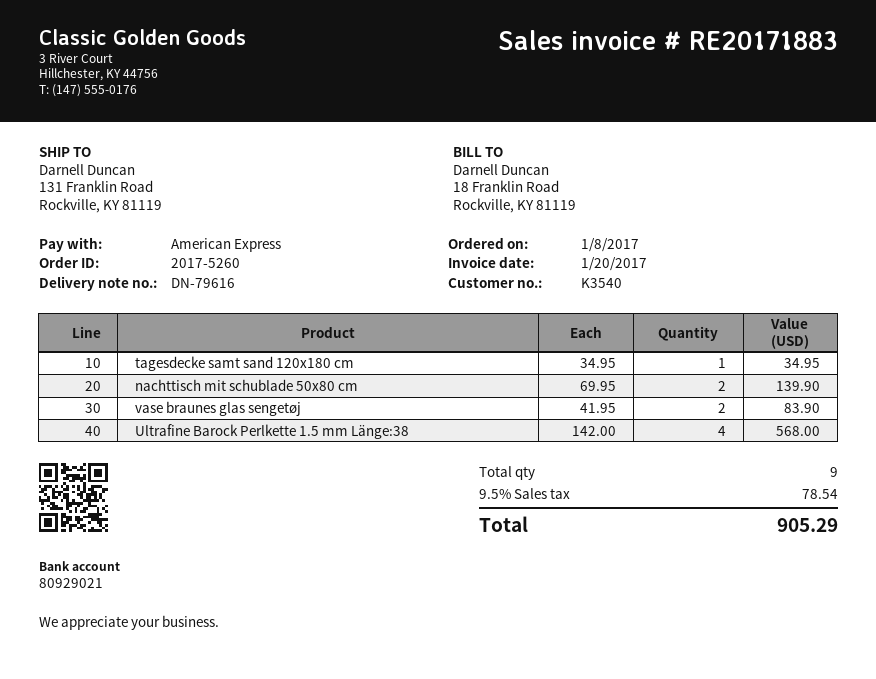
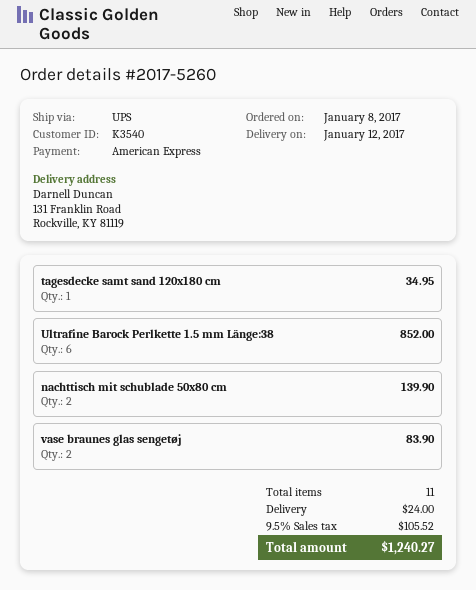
Ultrafine Barock Perlkette 1.5 mm Länge:38: 4 for 568.00 -> 6 for 852.00
total quantity: 9 -> 11
shipping: none -> 24.00
tax: 9.5% = 78.54 -> 9.5% = 105.52
total: 905.29 -> 1240.27

